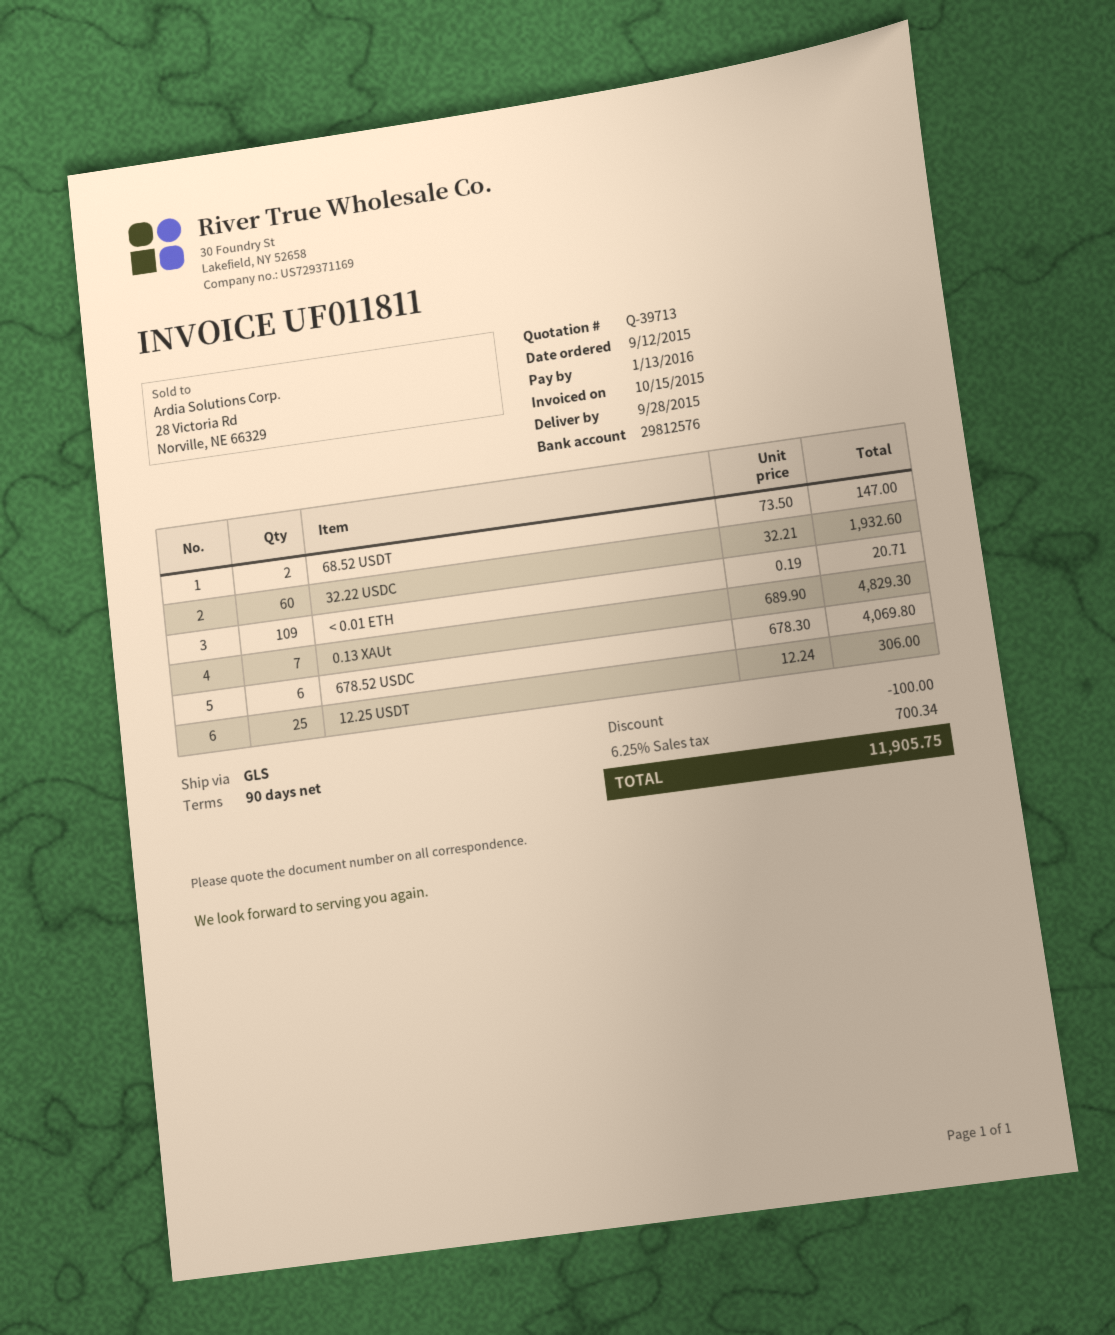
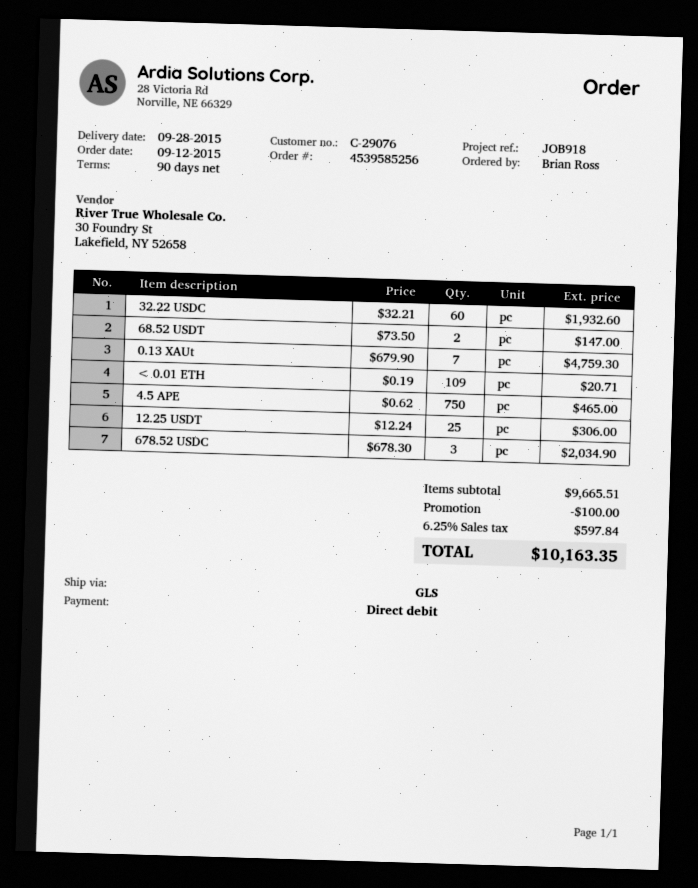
0.13 XAUt: 7 x 689.90 = 4829.30 -> 7 x 679.90 = 4759.30
678.52 USDC: 6 x 678.30 = 4069.80 -> 3 x 678.30 = 2034.90
4.5 APE: none -> 750 x 0.62 = 465.00
tax: 6.25% = 700.34 -> 6.25% = 597.84
total: 11905.75 -> 10163.35

